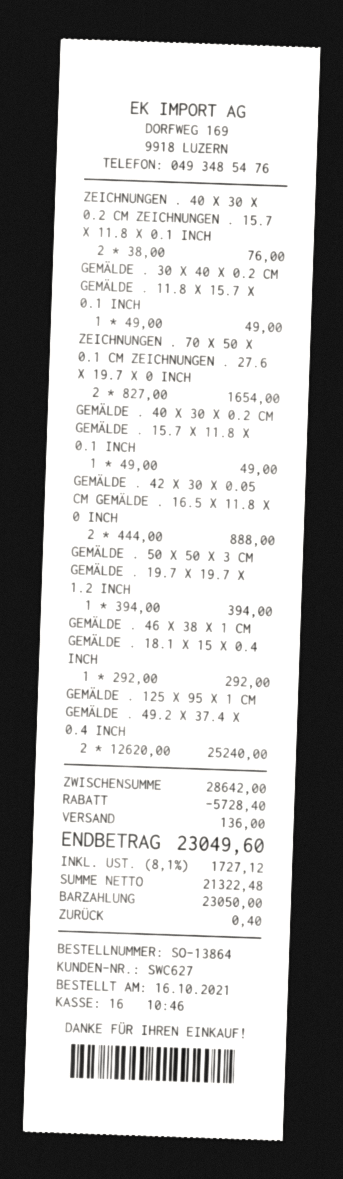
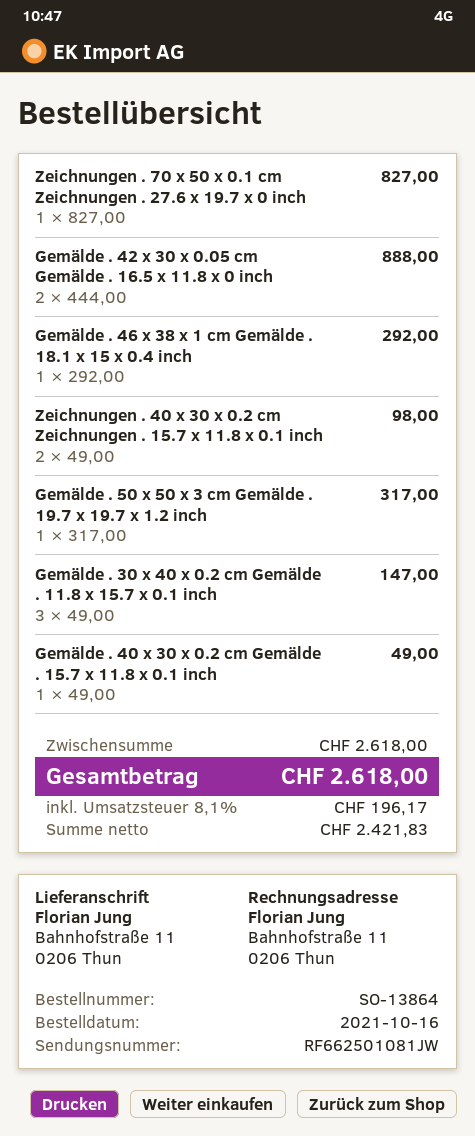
ZEICHNUNGEN . 40 X 30 X 0.2 CM ZEICHNUNGEN . 15.7 X 11.8 X 0.1 INCH: 2 x 38.00 = 76.00 -> 2 x 49.00 = 98.00
GEMÄLDE . 30 X 40 X 0.2 CM GEMÄLDE . 11.8 X 15.7 X 0.1 INCH: 1 x 49.00 = 49.00 -> 3 x 49.00 = 147.00
ZEICHNUNGEN . 70 X 50 X 0.1 CM ZEICHNUNGEN . 27.6 X 19.7 X 0 INCH: 2 x 827.00 = 1654.00 -> 1 x 827.00 = 827.00
GEMÄLDE . 50 X 50 X 3 CM GEMÄLDE . 19.7 X 19.7 X 1.2 INCH: 1 x 394.00 = 394.00 -> 1 x 317.00 = 317.00
GEMÄLDE . 125 X 95 X 1 CM GEMÄLDE . 49.2 X 37.4 X 0.4 INCH: 2 x 12620.00 = 25240.00 -> none
subtotal: 28642.00 -> 2618.00
discount: 5728.40 -> none
shipping: 136.00 -> none
net: 21322.48 -> 2421.83
tax: 8.1% = 1727.12 -> 8.1% = 196.17
total: 23049.60 -> 2618.00

